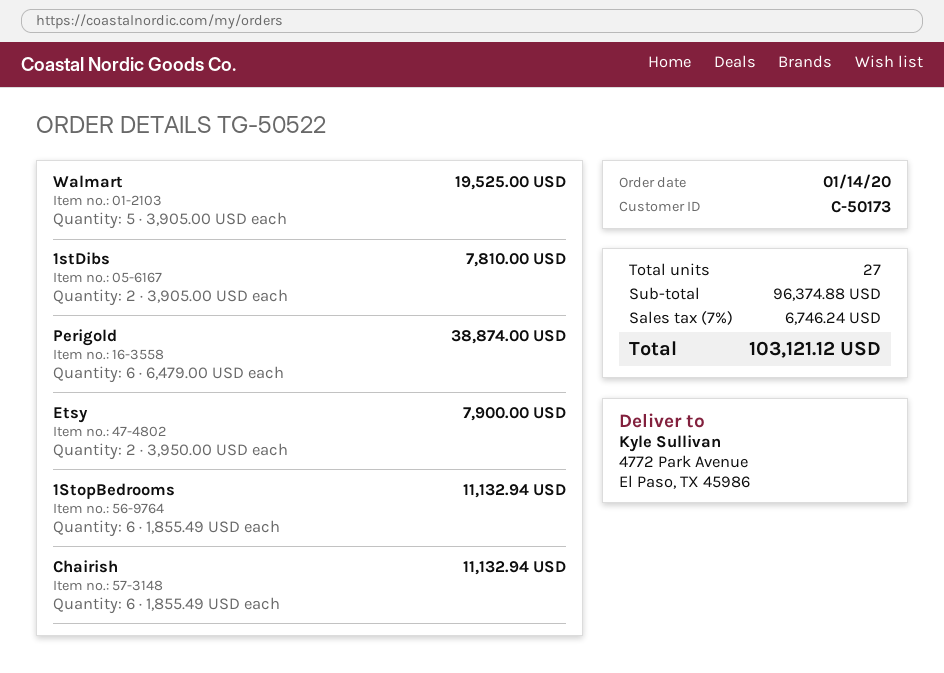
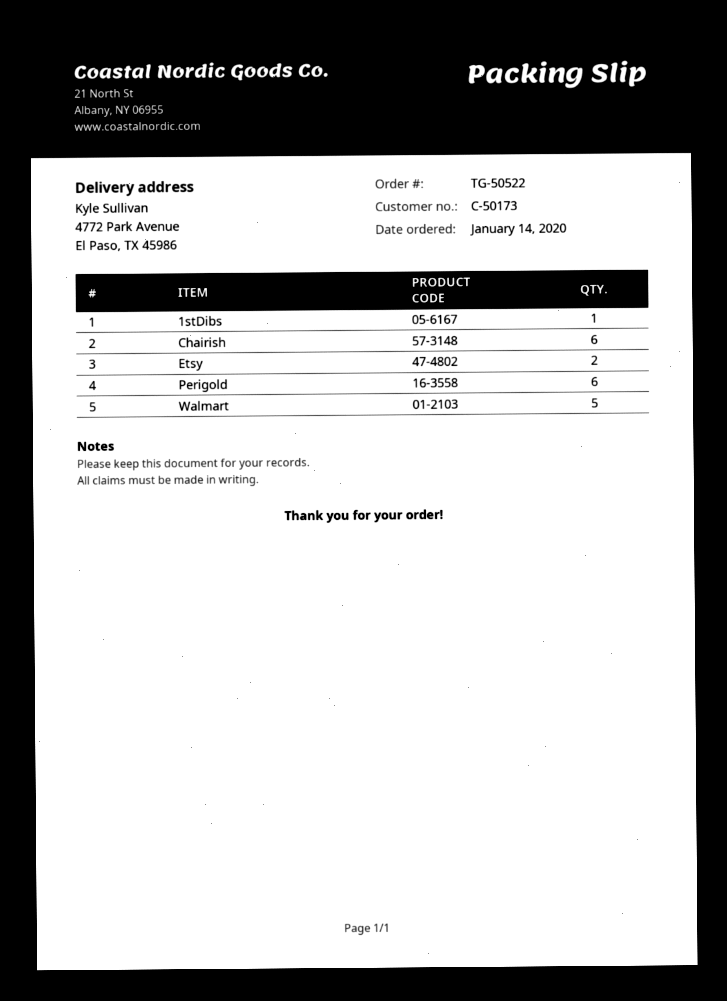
1stDibs: 2 -> 1
1StopBedrooms: 6 -> none

